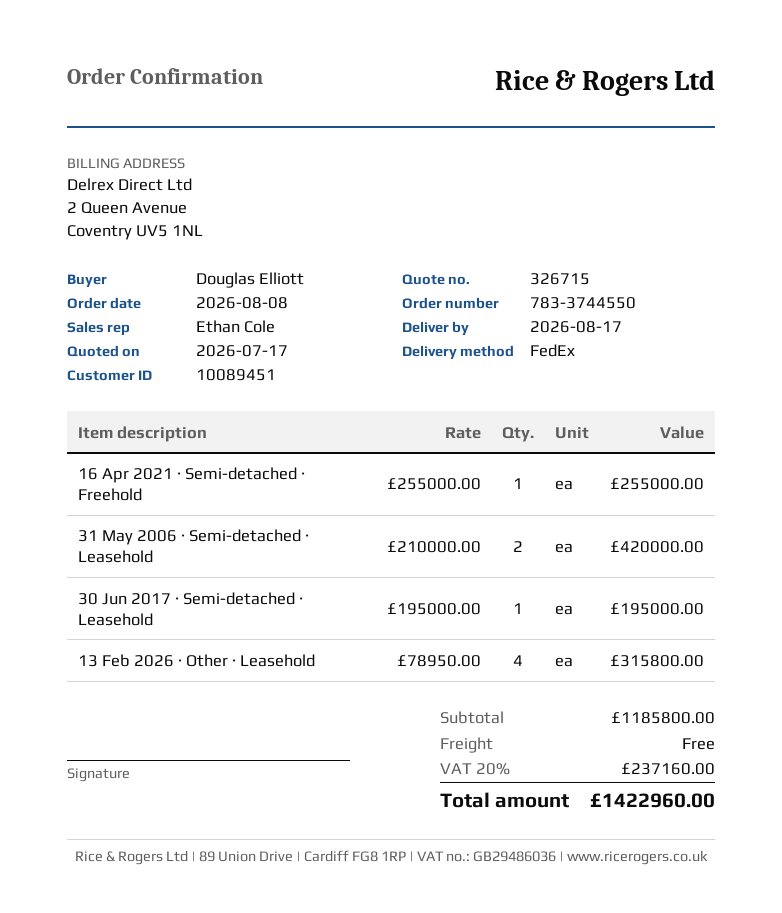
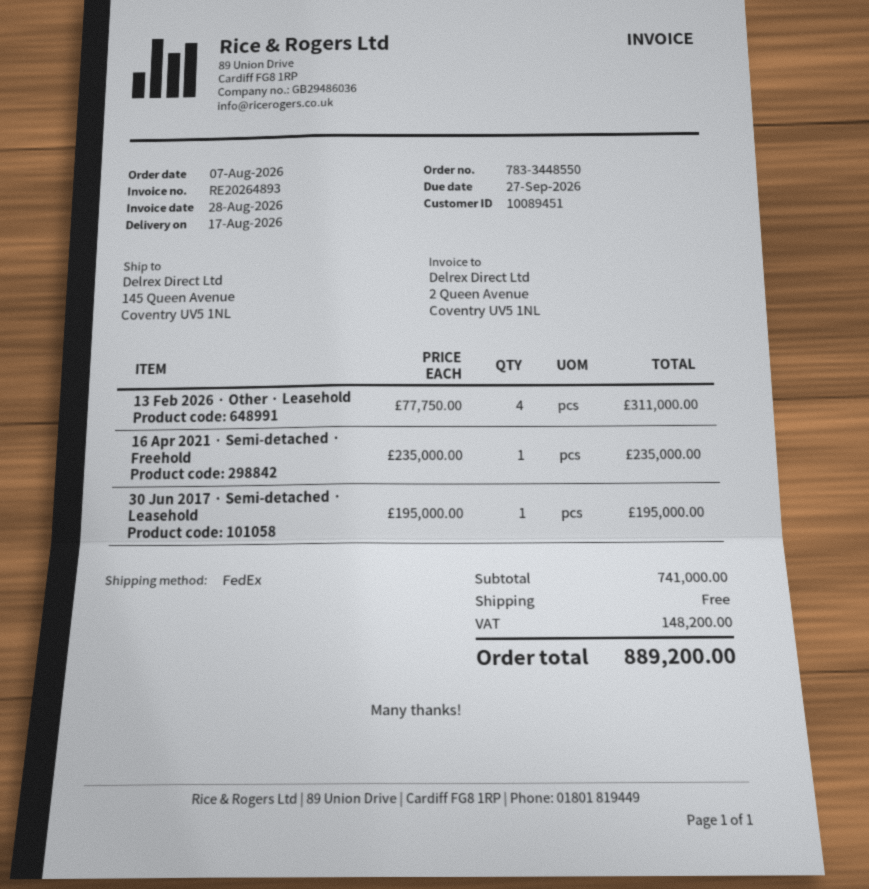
order number: 783-3744550 -> 783-3448550
order date: 2026-08-08 -> 2026-08-07
16 Apr 2021 · Semi-detached · Freehold: 1 x 255000.00 = 255000.00 -> 1 x 235000.00 = 235000.00
31 May 2006 · Semi-detached · Leasehold: 2 x 210000.00 = 420000.00 -> none
13 Feb 2026 · Other · Leasehold: 4 x 78950.00 = 315800.00 -> 4 x 77750.00 = 311000.00
subtotal: 1185800.00 -> 741000.00
tax: 237160.00 -> 148200.00
total: 1422960.00 -> 889200.00

